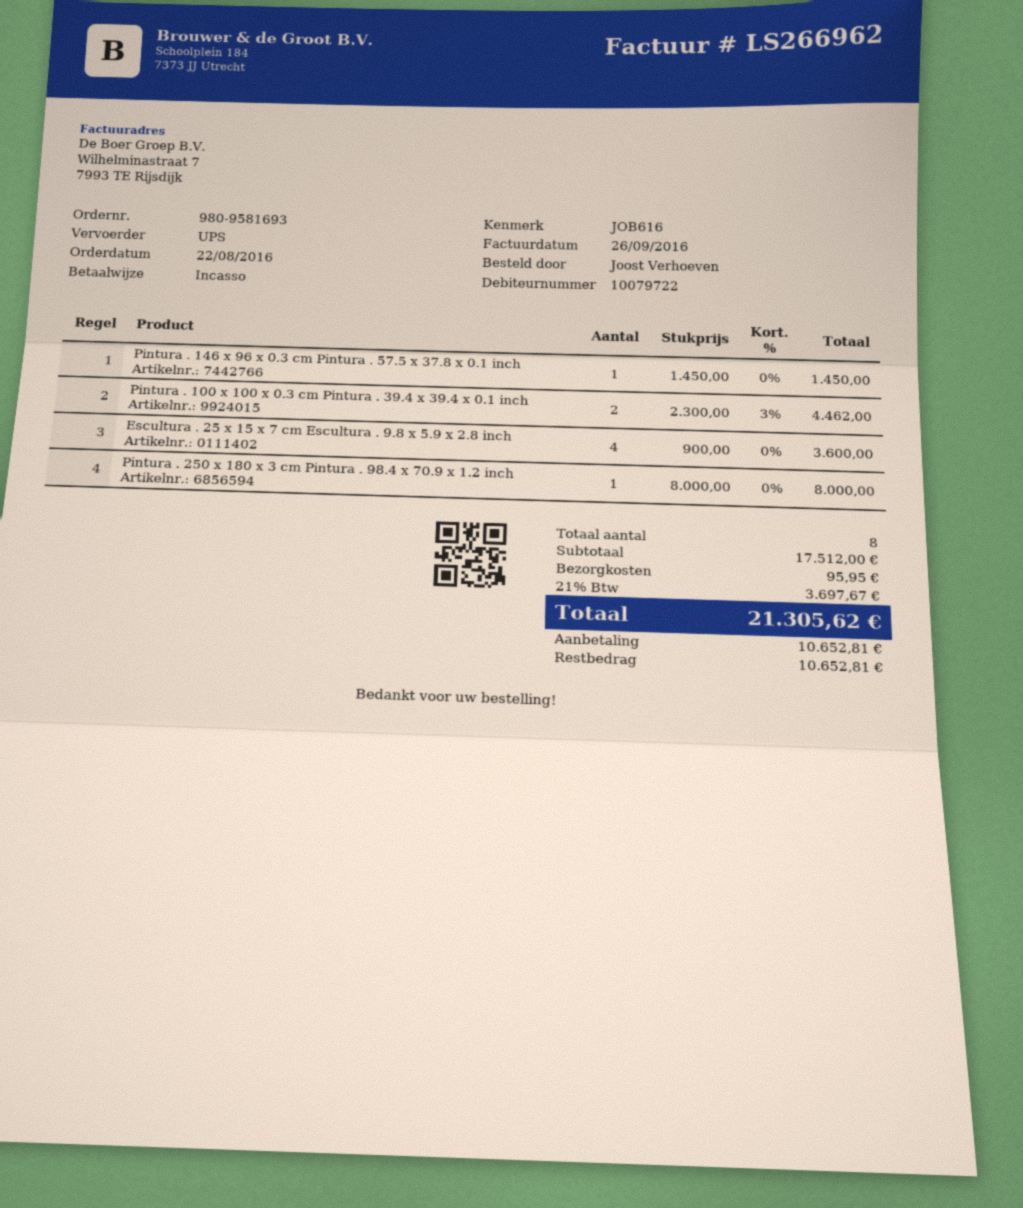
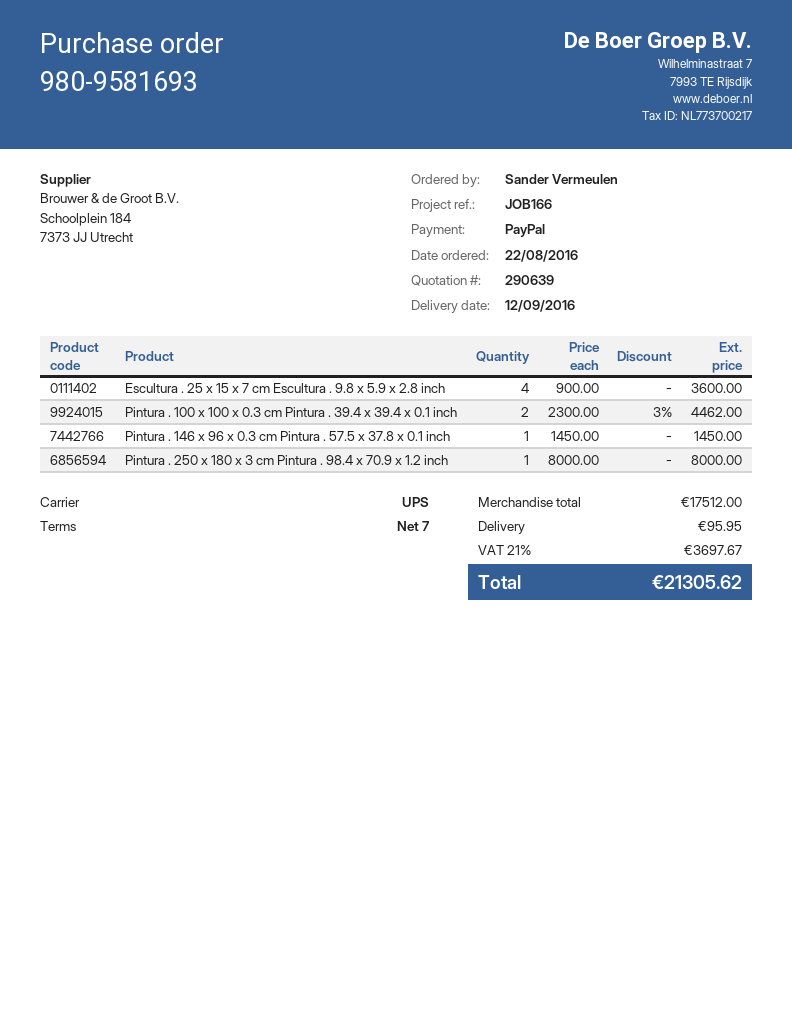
reference: JOB616 -> JOB166
ordered by: Joost Verhoeven -> Sander Vermeulen
payment method: direct debit -> PayPal

